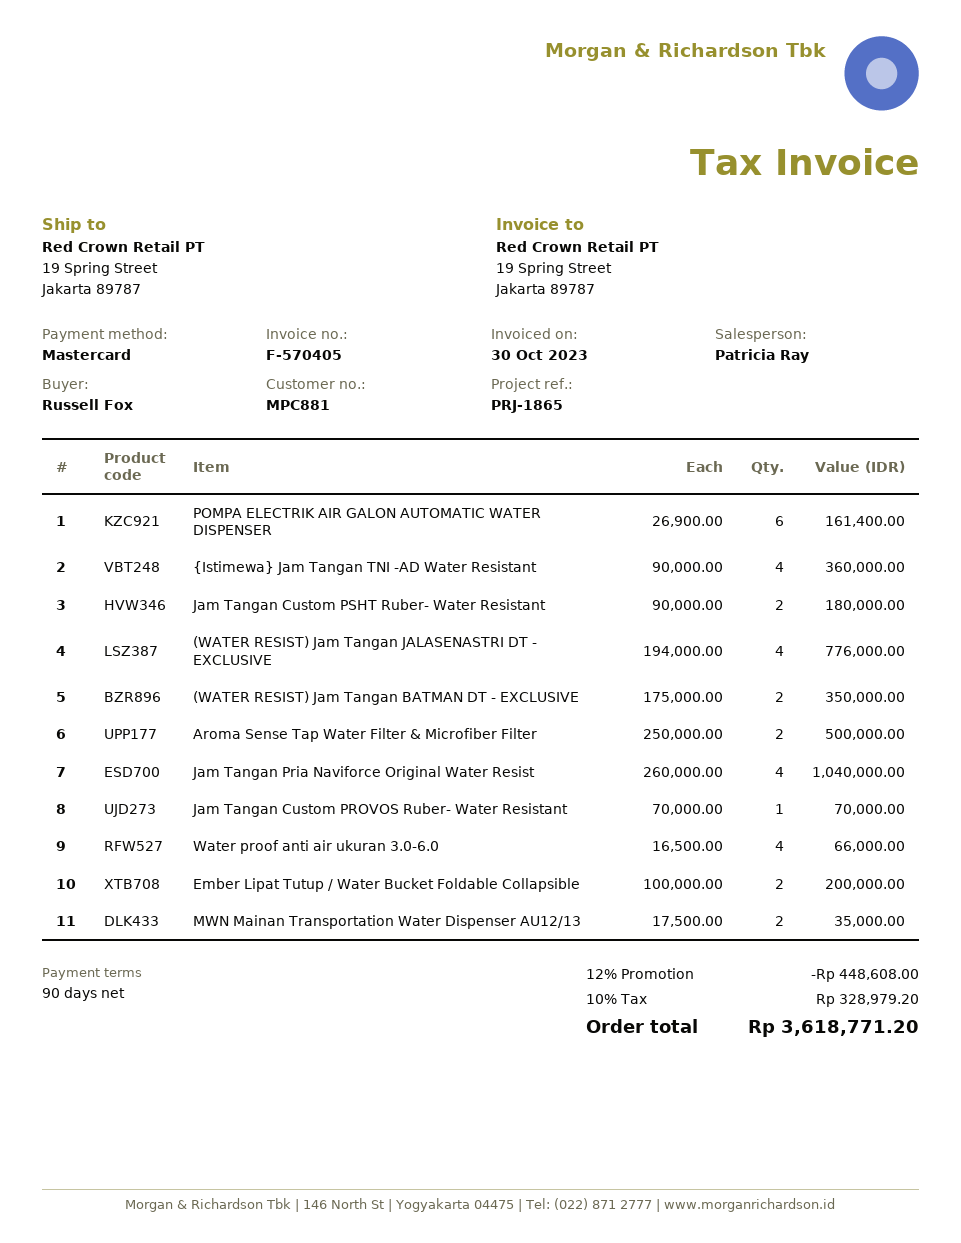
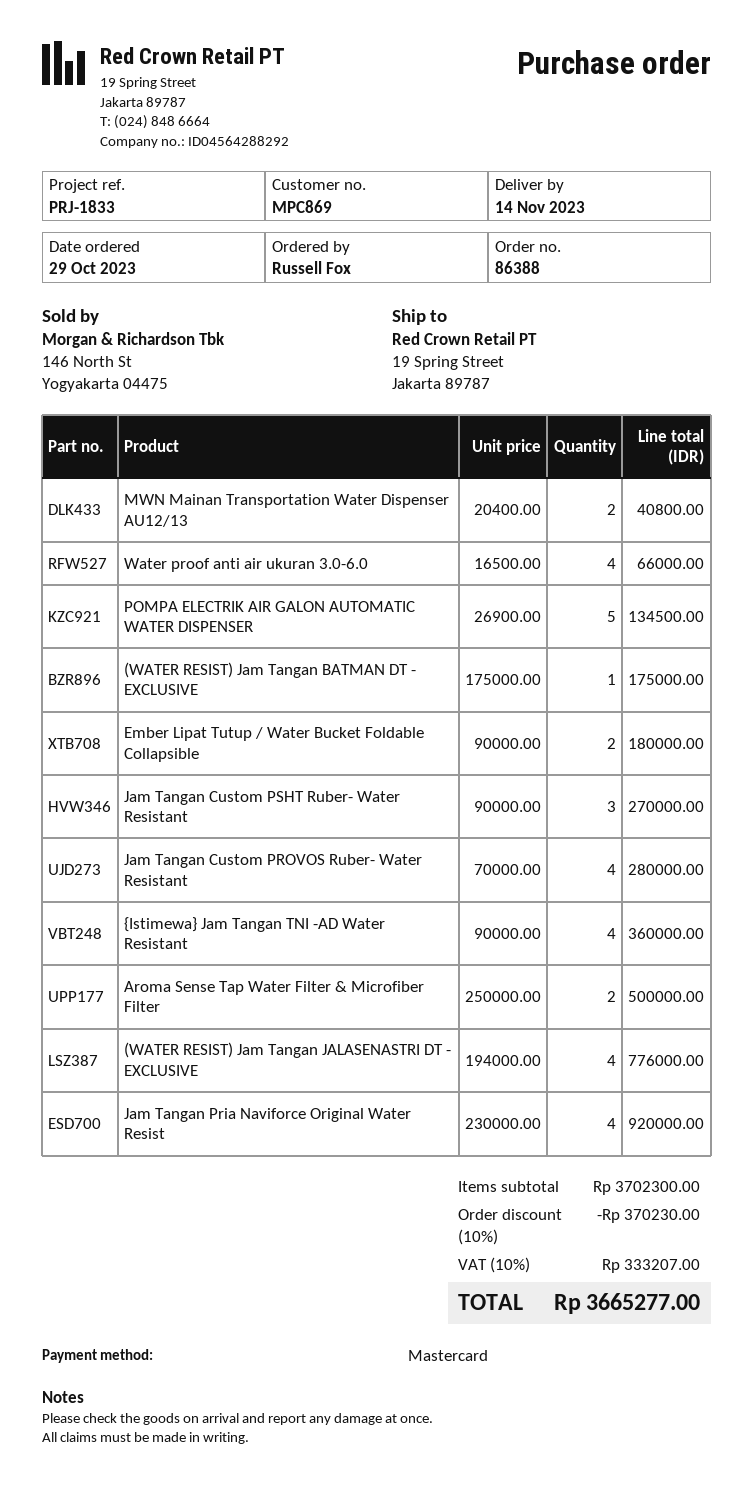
customer number: MPC881 -> MPC869
reference: PRJ-1865 -> PRJ-1833
POMPA ELECTRIK AIR GALON AUTOMATIC WATER DISPENSER: 6 x 26900.00 = 161400.00 -> 5 x 26900.00 = 134500.00
Jam Tangan Custom PSHT Ruber- Water Resistant: 2 x 90000.00 = 180000.00 -> 3 x 90000.00 = 270000.00
(WATER RESIST) Jam Tangan BATMAN DT - EXCLUSIVE: 2 x 175000.00 = 350000.00 -> 1 x 175000.00 = 175000.00
Jam Tangan Pria Naviforce Original Water Resist: 4 x 260000.00 = 1040000.00 -> 4 x 230000.00 = 920000.00
Jam Tangan Custom PROVOS Ruber- Water Resistant: 1 x 70000.00 = 70000.00 -> 4 x 70000.00 = 280000.00
Ember Lipat Tutup / Water Bucket Foldable Collapsible: 2 x 100000.00 = 200000.00 -> 2 x 90000.00 = 180000.00
MWN Mainan Transportation Water Dispenser AU12/13: 2 x 17500.00 = 35000.00 -> 2 x 20400.00 = 40800.00
discount: 12% = 448608.00 -> 10% = 370230.00
tax: 10% = 328979.20 -> 10% = 333207.00
total: 3618771.20 -> 3665277.00

